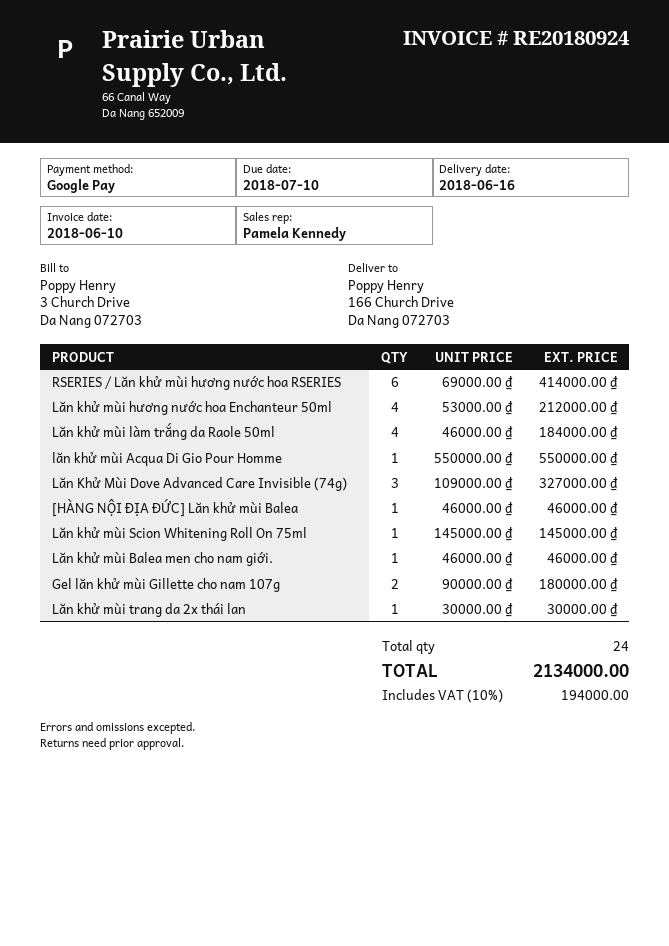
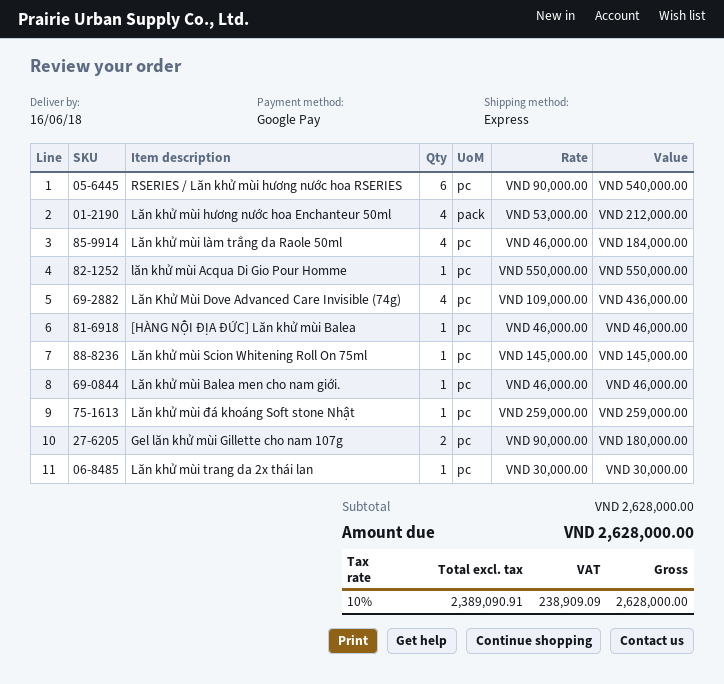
RSERIES / Lăn khử mùi hương nước hoa RSERIES: 6 x 69000.00 = 414000.00 -> 6 x 90000.00 = 540000.00
Lăn Khử Mùi Dove Advanced Care Invisible (74g): 3 x 109000.00 = 327000.00 -> 4 x 109000.00 = 436000.00
Lăn khử mùi đá khoáng Soft stone Nhật: none -> 1 x 259000.00 = 259000.00
tax: 10% = 194000.00 -> 10% = 238909.09
total: 2134000.00 -> 2628000.00

